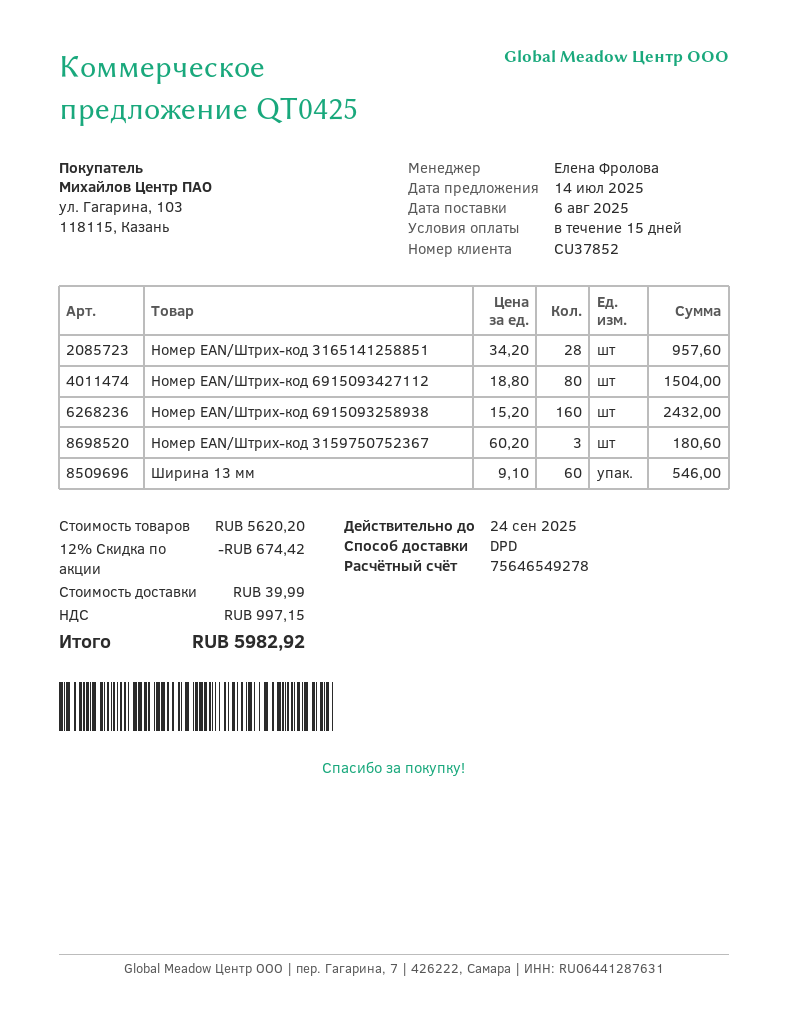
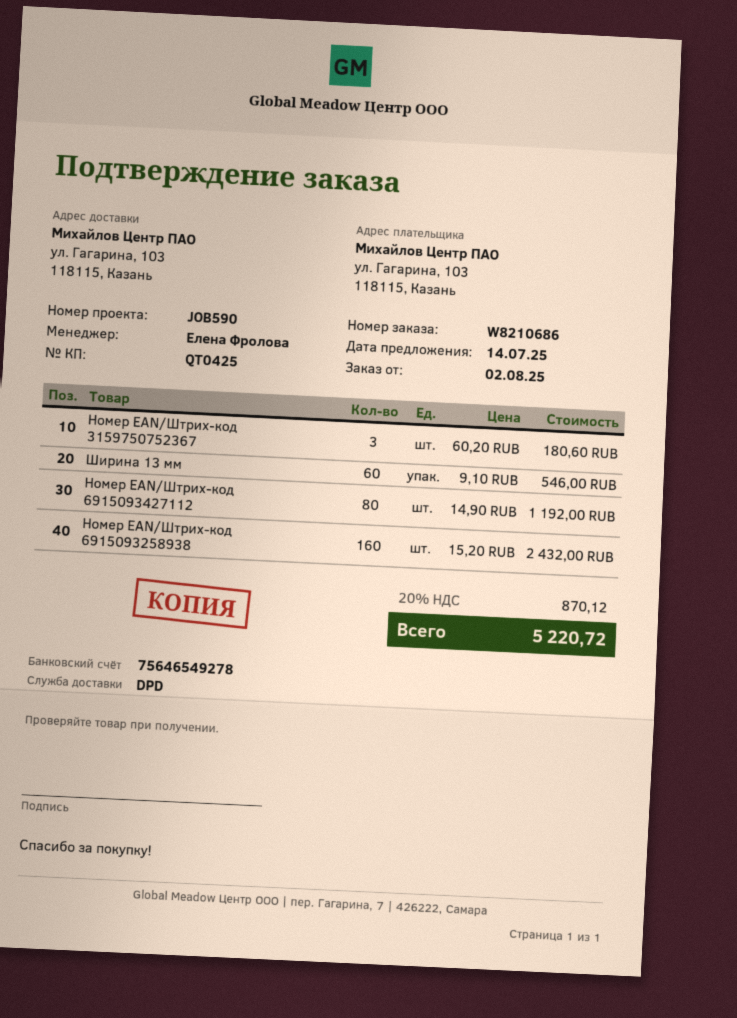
Номер EAN/Штрих-код 3165141258851: 28 x 34.20 = 957.60 -> none
Номер EAN/Штрих-код 6915093427112: 80 x 18.80 = 1504.00 -> 80 x 14.90 = 1192.00
discount: 12% = 674.42 -> none
shipping: 39.99 -> none
tax: 997.15 -> 870.12
total: 5982.92 -> 5220.72

